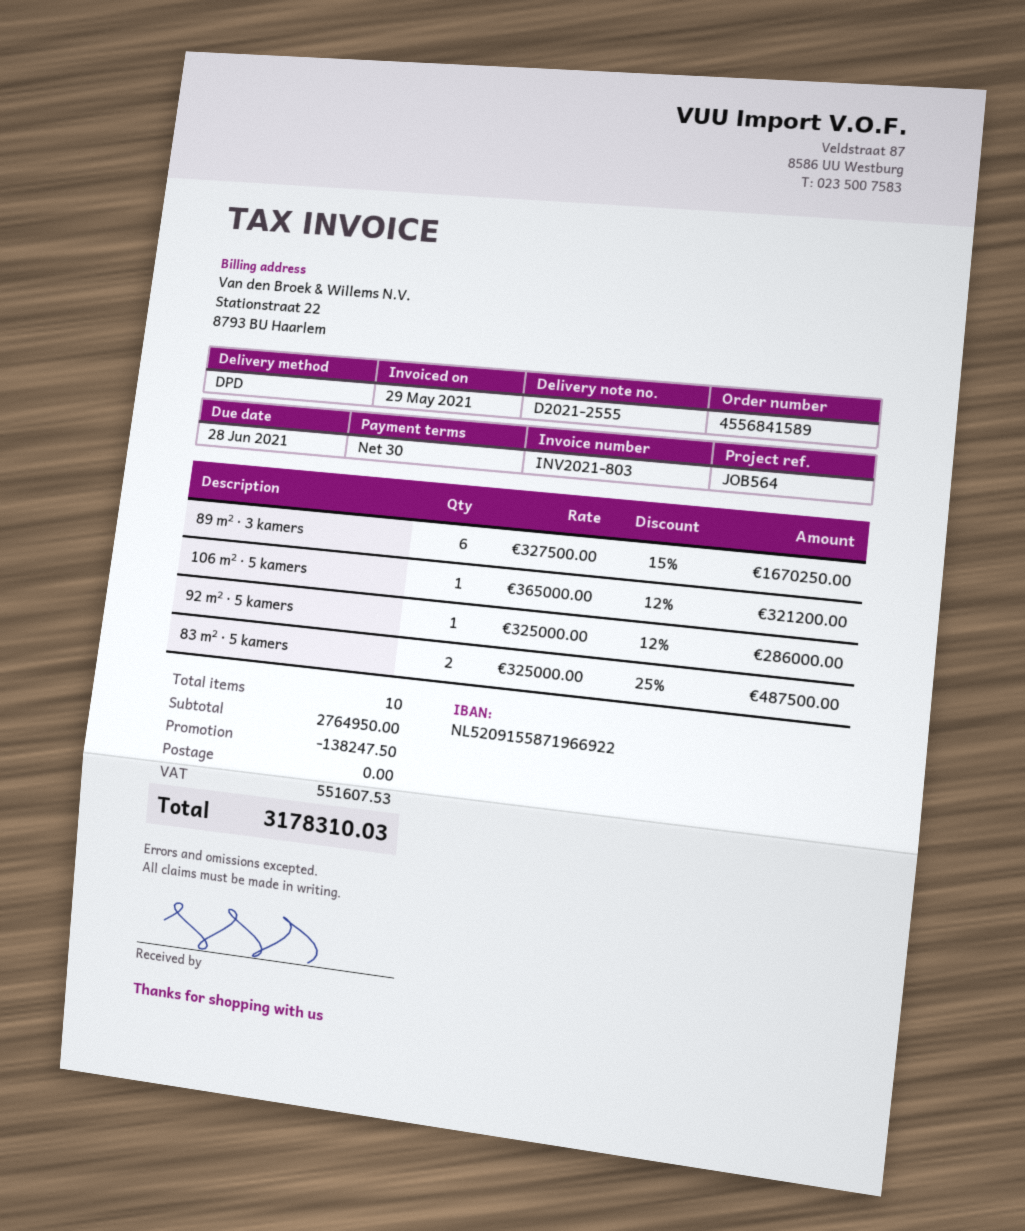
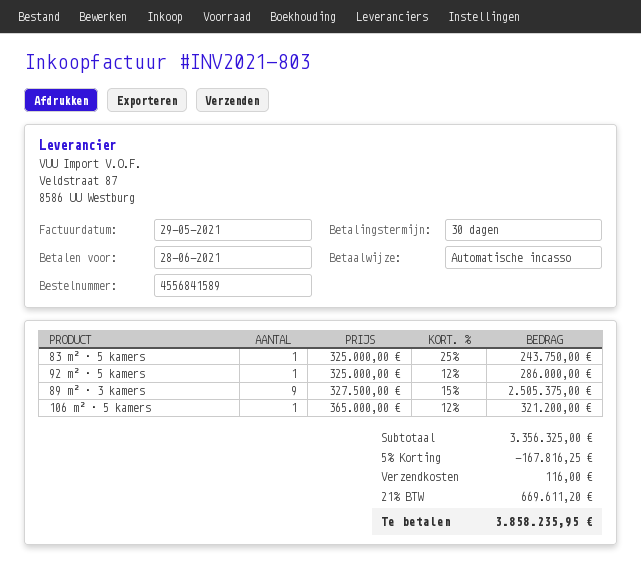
89 m² · 3 kamers: 6 x 327500.00 - 15% = 1670250.00 -> 9 x 327500.00 - 15% = 2505375.00
83 m² · 5 kamers: 2 x 325000.00 - 25% = 487500.00 -> 1 x 325000.00 - 25% = 243750.00
subtotal: 2764950.00 -> 3356325.00
discount: 138247.50 -> 167816.25
shipping: 0.00 -> 116.00
tax: 551607.53 -> 669611.20
total: 3178310.03 -> 3858235.95

